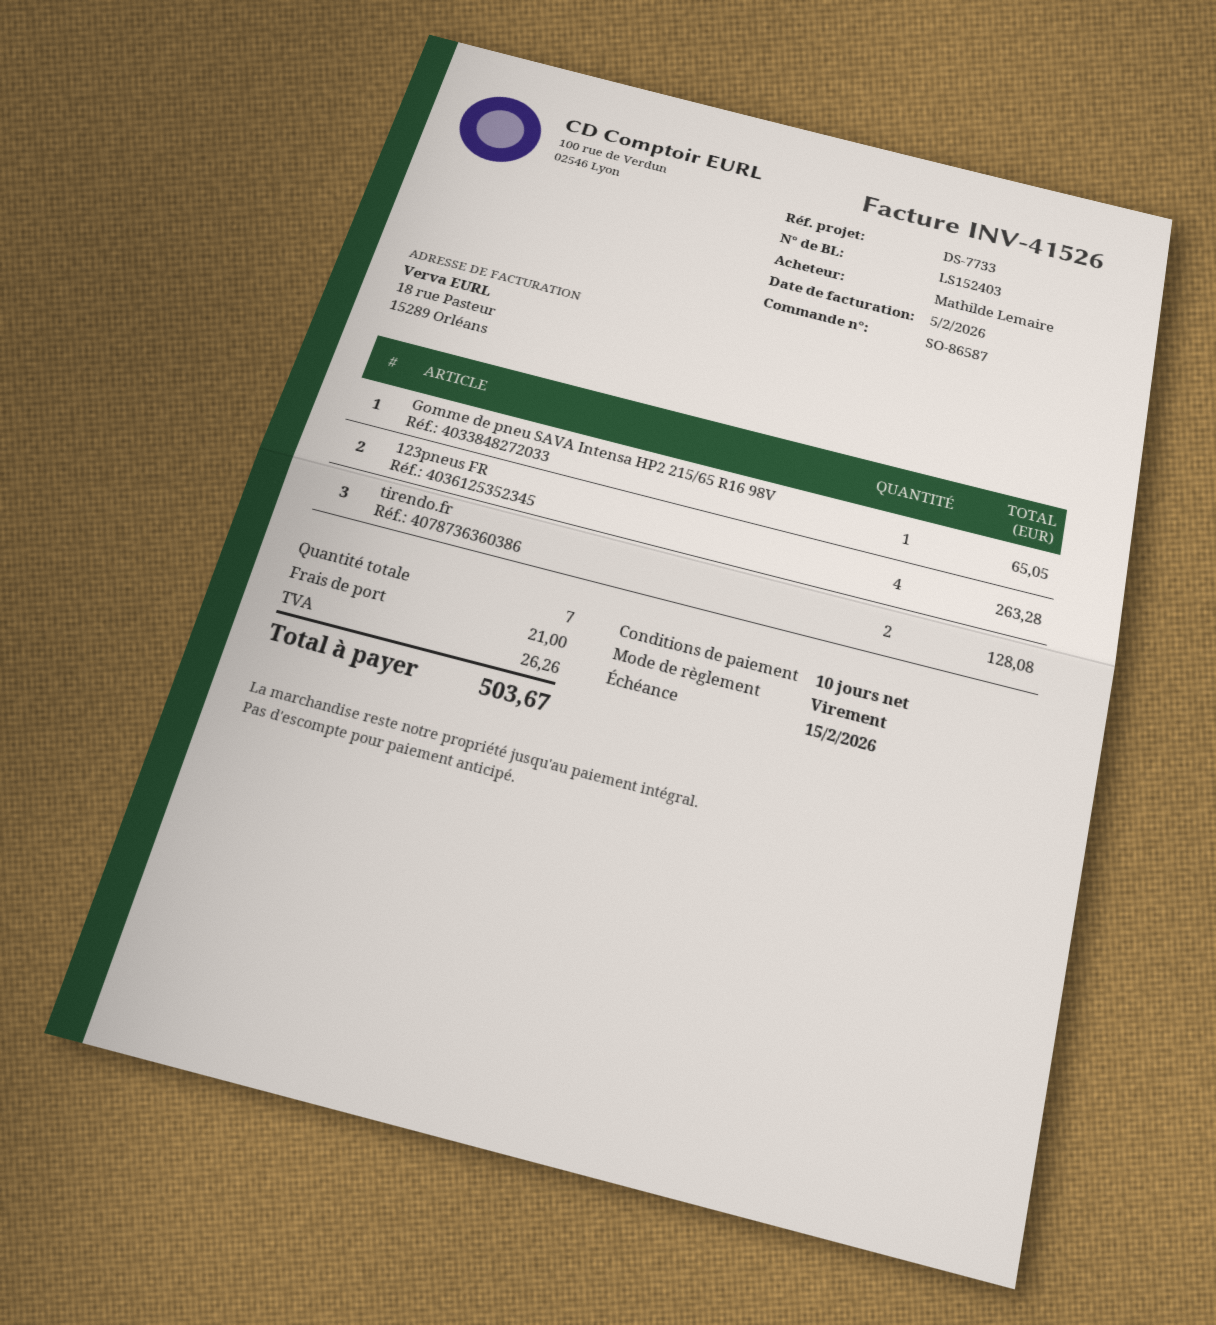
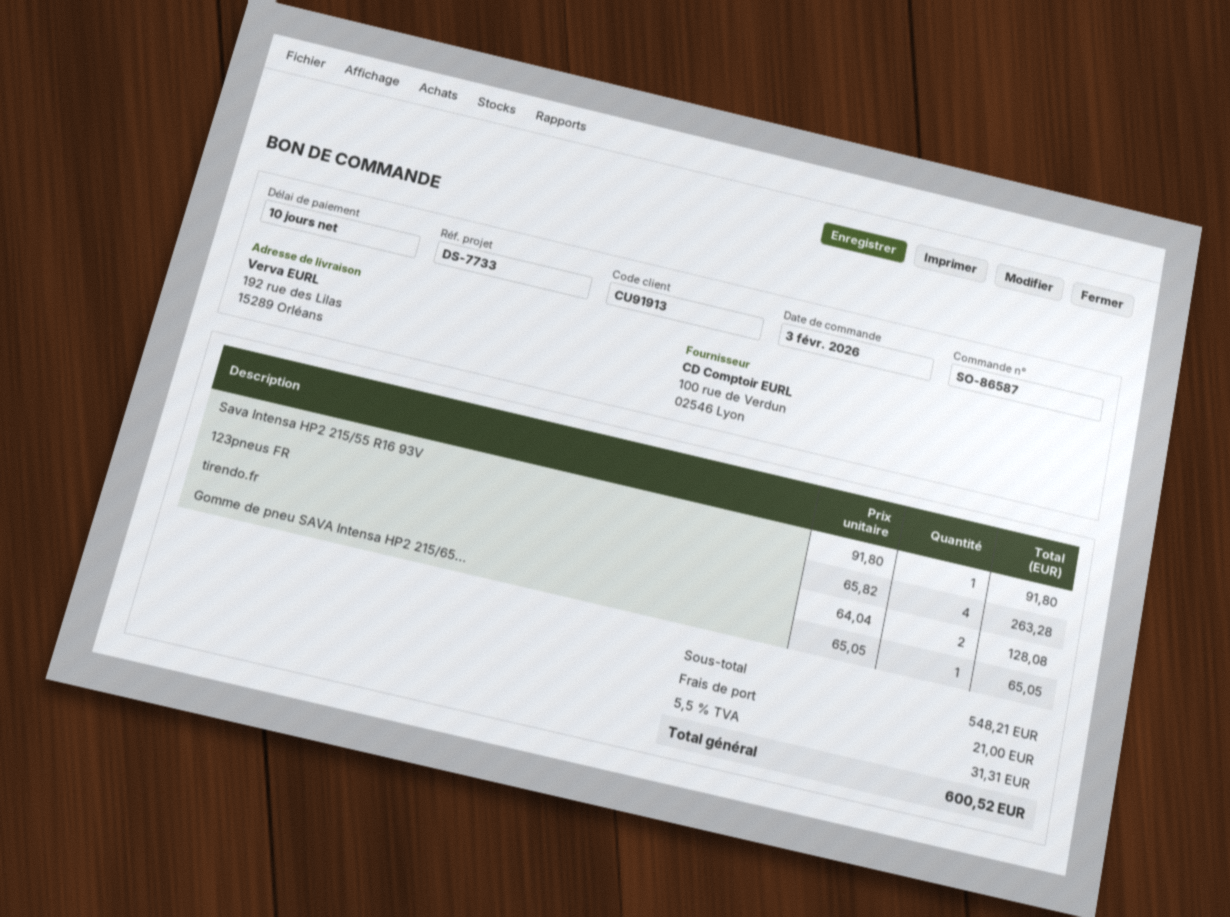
Sava Intensa HP2 215/55 R16 93V: none -> 1 for 91.80
tax: 26.26 -> 31.31
total: 503.67 -> 600.52

